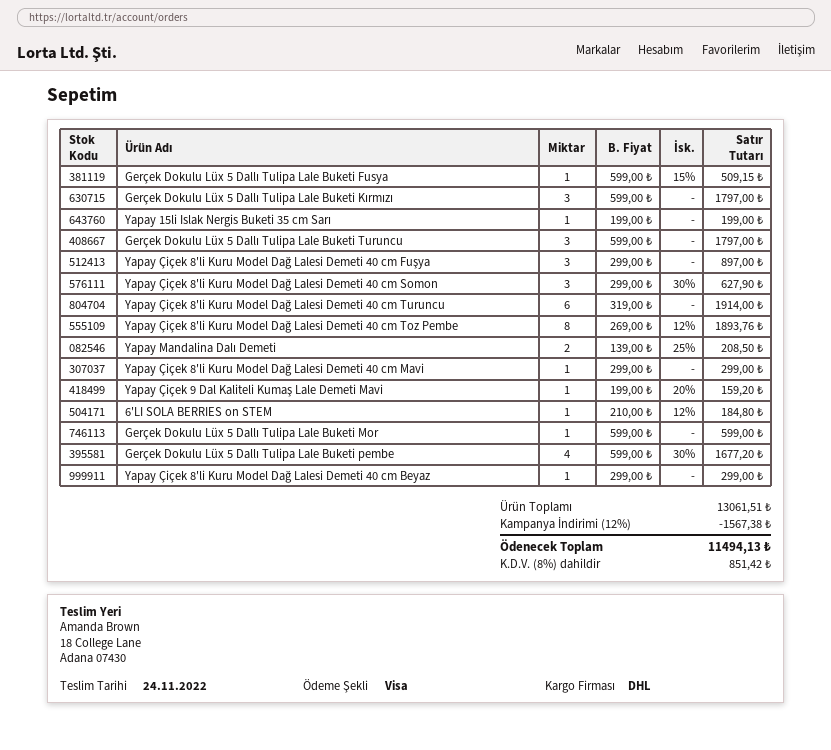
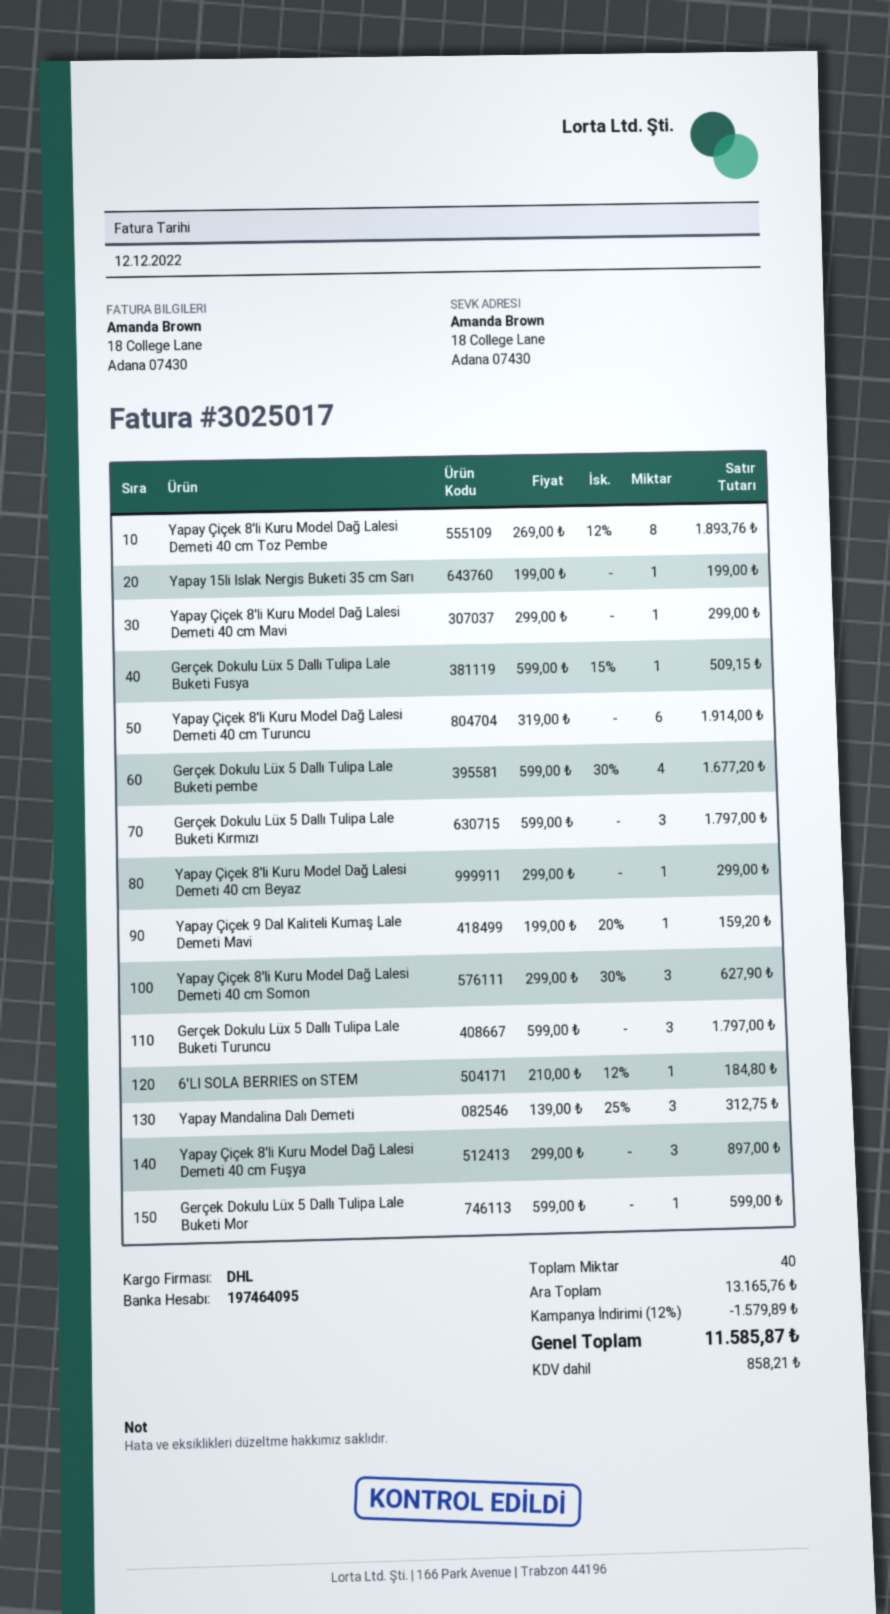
Yapay Mandalina Dalı Demeti: 2 x 139.00 - 25% = 208.50 -> 3 x 139.00 - 25% = 312.75
subtotal: 13061.51 -> 13165.76
discount: 12% = 1567.38 -> 12% = 1579.89
tax: 851.42 -> 858.21
total: 11494.13 -> 11585.87

